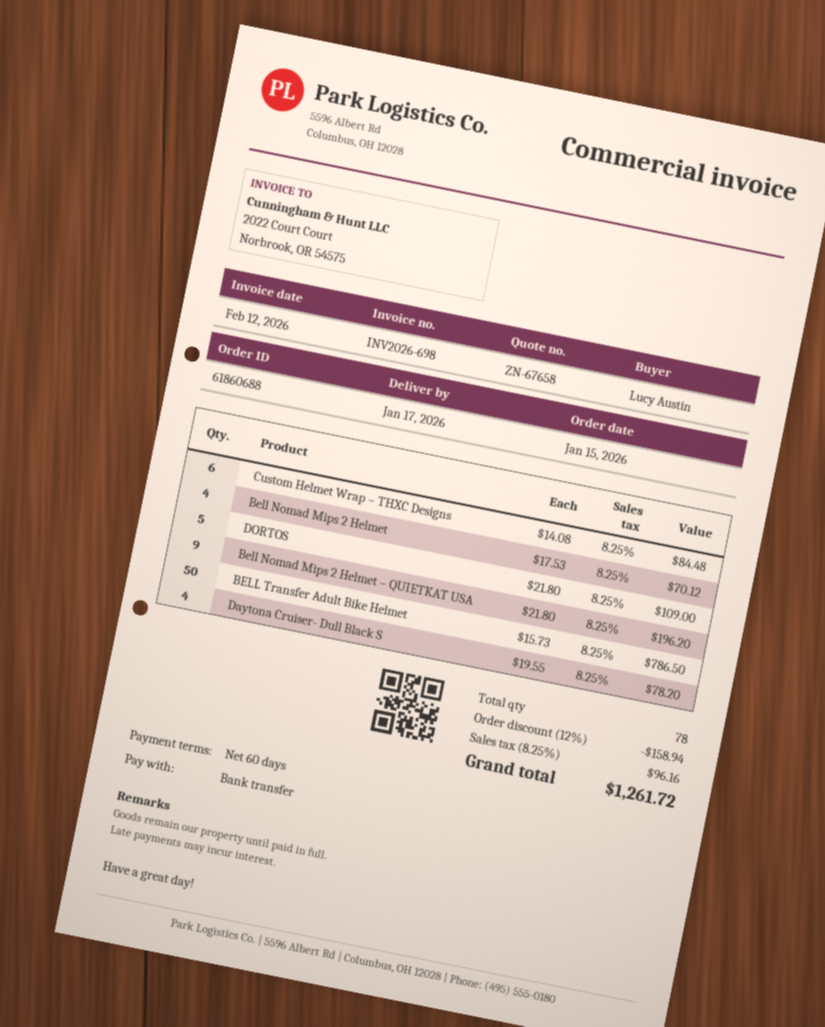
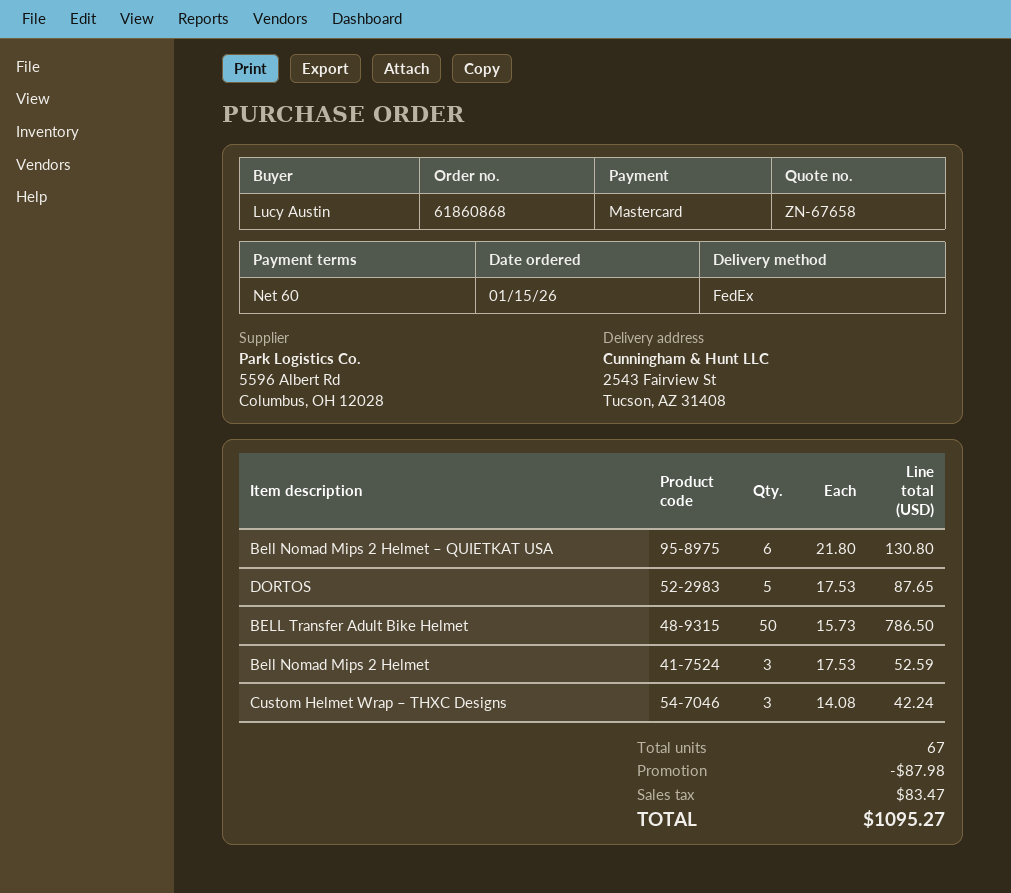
order number: 61860688 -> 61860868
payment method: bank transfer -> Mastercard
Custom Helmet Wrap – THXC Designs: 6 x 14.08 = 84.48 -> 3 x 14.08 = 42.24
Bell Nomad Mips 2 Helmet: 4 x 17.53 = 70.12 -> 3 x 17.53 = 52.59
DORTOS: 5 x 21.80 = 109.00 -> 5 x 17.53 = 87.65
Bell Nomad Mips 2 Helmet – QUIETKAT USA: 9 x 21.80 = 196.20 -> 6 x 21.80 = 130.80
Daytona Cruiser- Dull Black S: 4 x 19.55 = 78.20 -> none
total quantity: 78 -> 67
discount: 158.94 -> 87.98
tax: 96.16 -> 83.47
total: 1261.72 -> 1095.27

